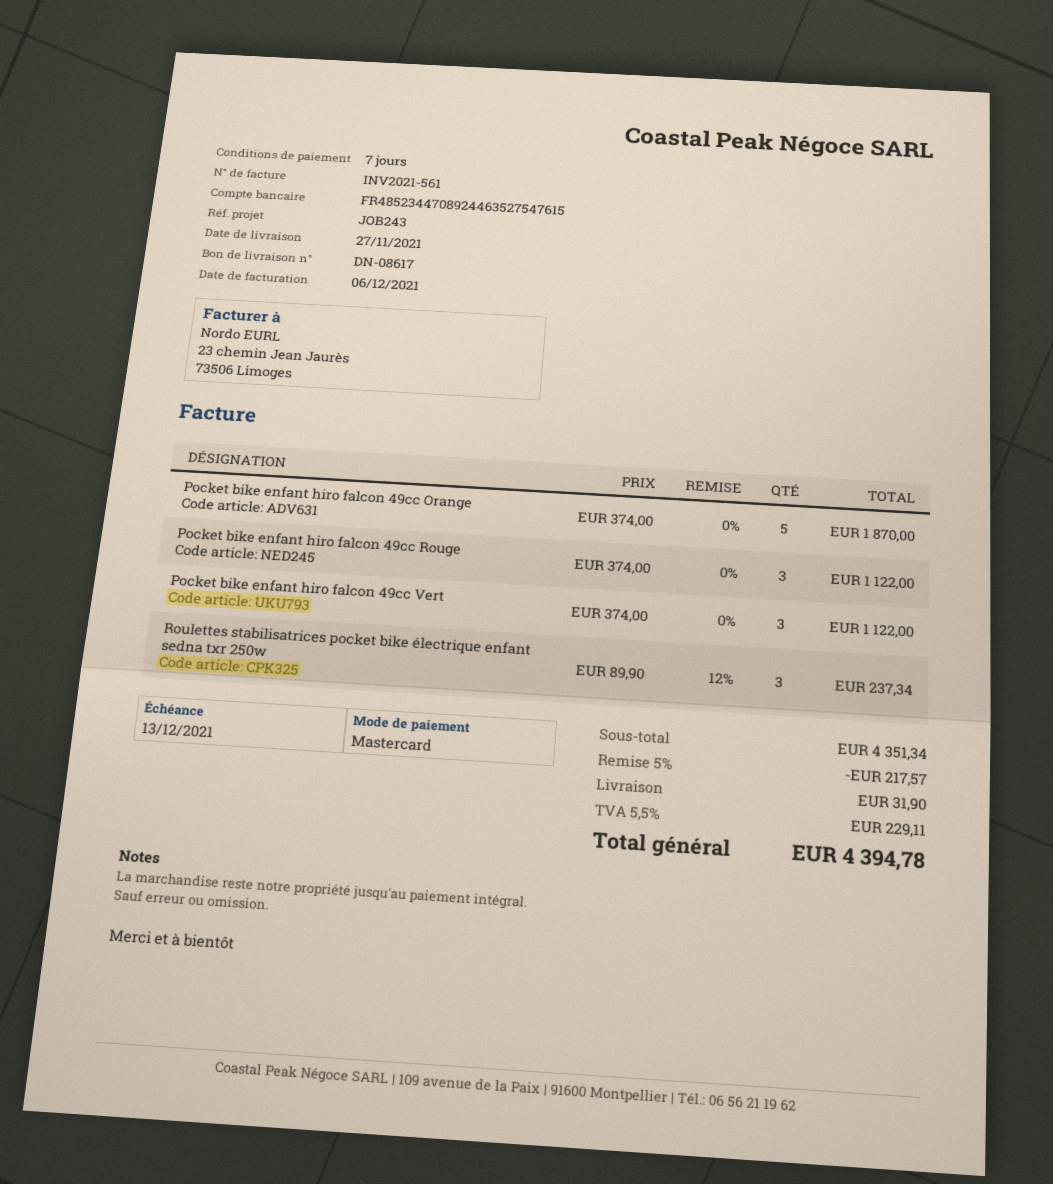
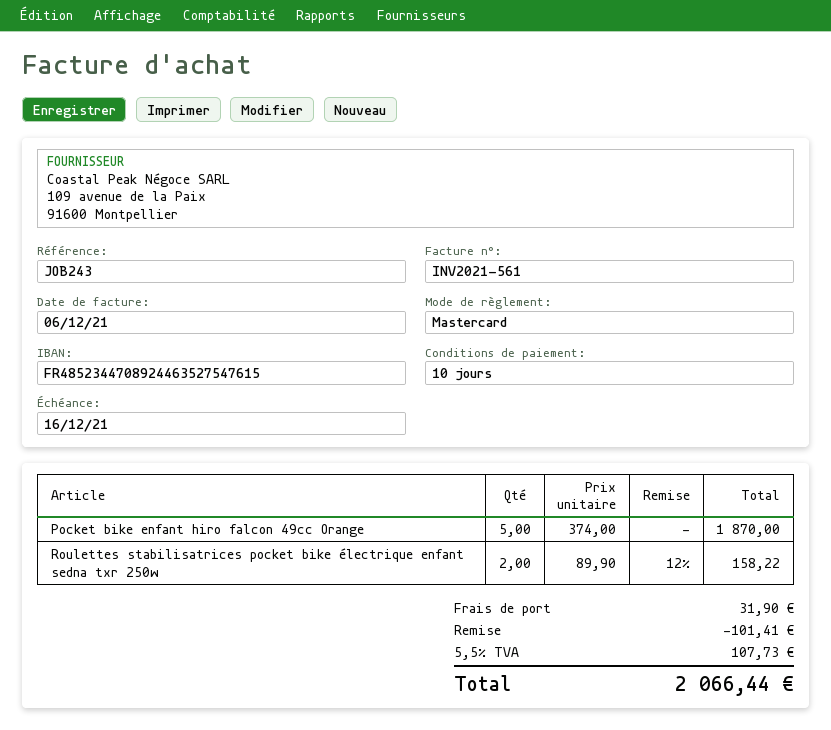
payment terms: 7 days -> 10 days
due date: 2021-12-13 -> 2021-12-16
Pocket bike enfant hiro falcon 49cc Rouge: 3 x 374.00 = 1122.00 -> none
Pocket bike enfant hiro falcon 49cc Vert: 3 x 374.00 = 1122.00 -> none
Roulettes stabilisatrices pocket bike électrique enfant sedna txr 250w: 3 x 89.90 - 12% = 237.34 -> 2 x 89.90 - 12% = 158.22
discount: 217.57 -> 101.41
tax: 5.5% = 229.11 -> 5.5% = 107.73
total: 4394.78 -> 2066.44

